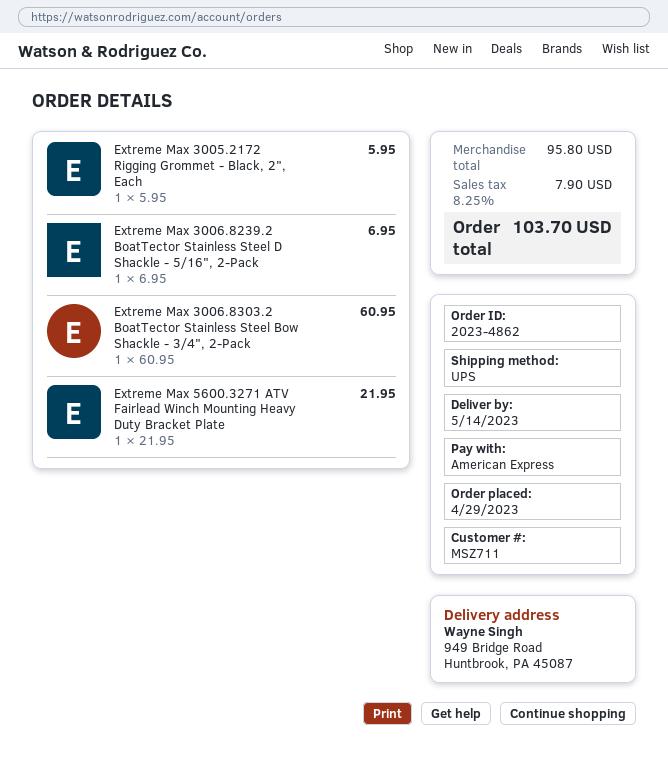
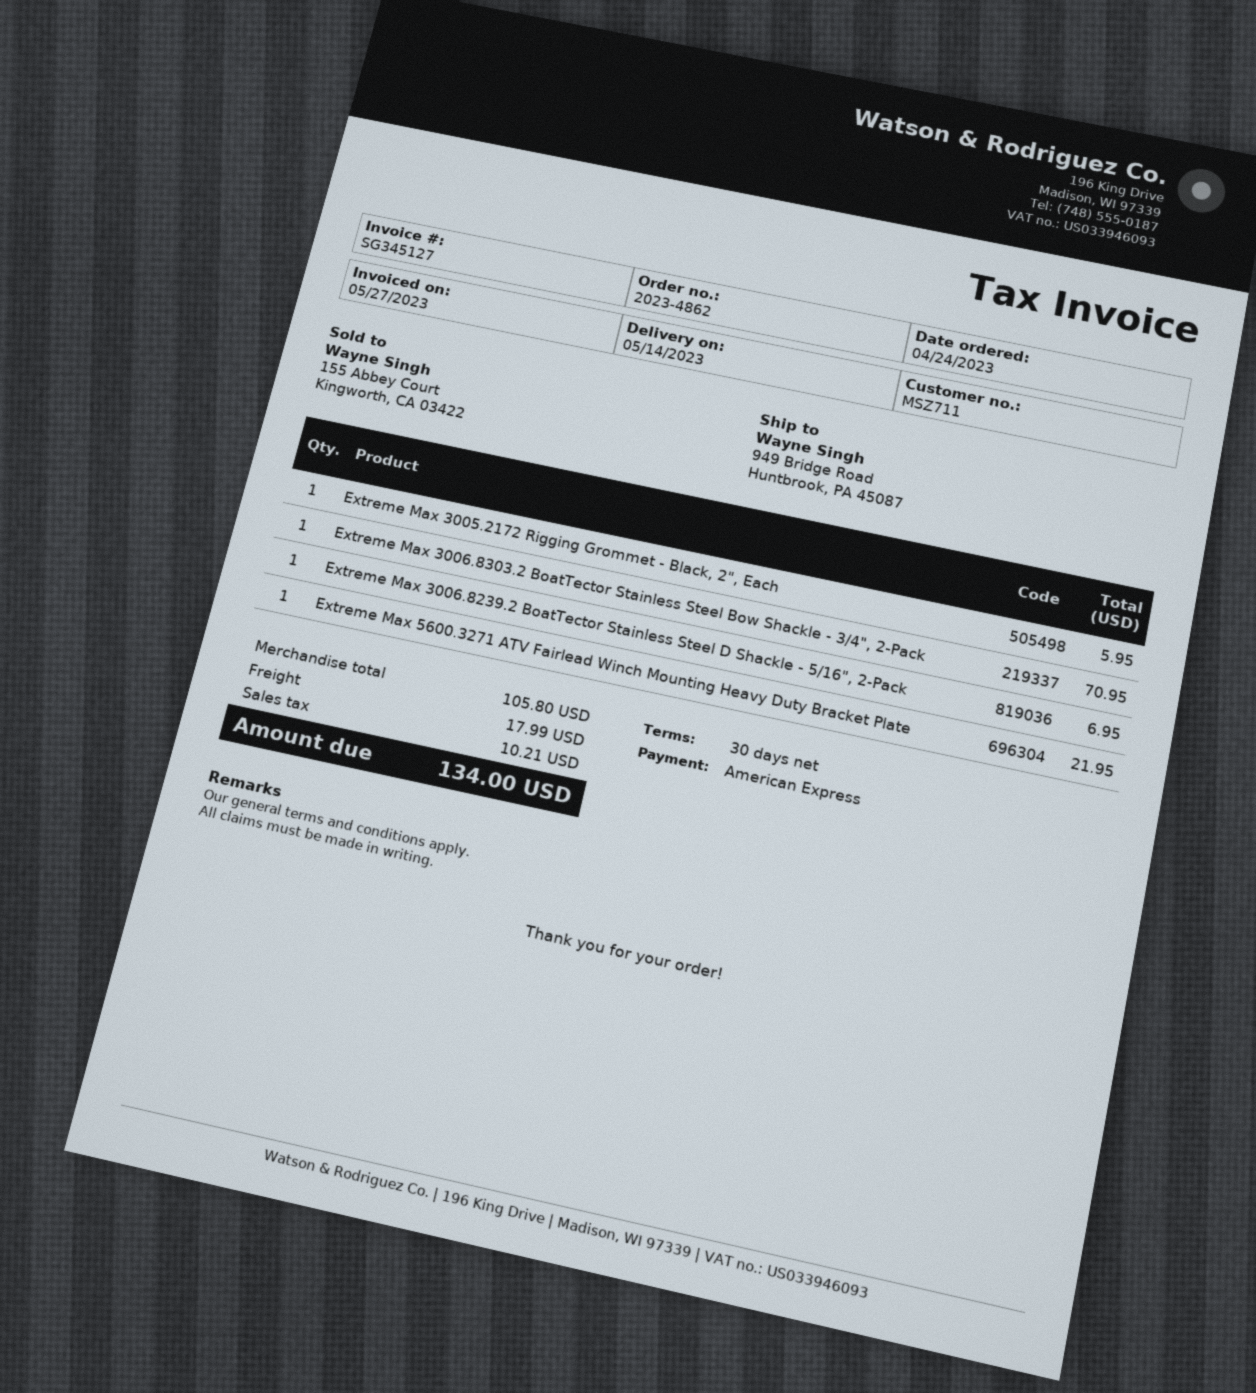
order date: 2023-04-29 -> 2023-04-24
Extreme Max 3006.8303.2 BoatTector Stainless Steel Bow Shackle - 3/4", 2-Pack: 1 for 60.95 -> 1 for 70.95
subtotal: 95.80 -> 105.80
shipping: none -> 17.99
tax: 7.90 -> 10.21
total: 103.70 -> 134.00

